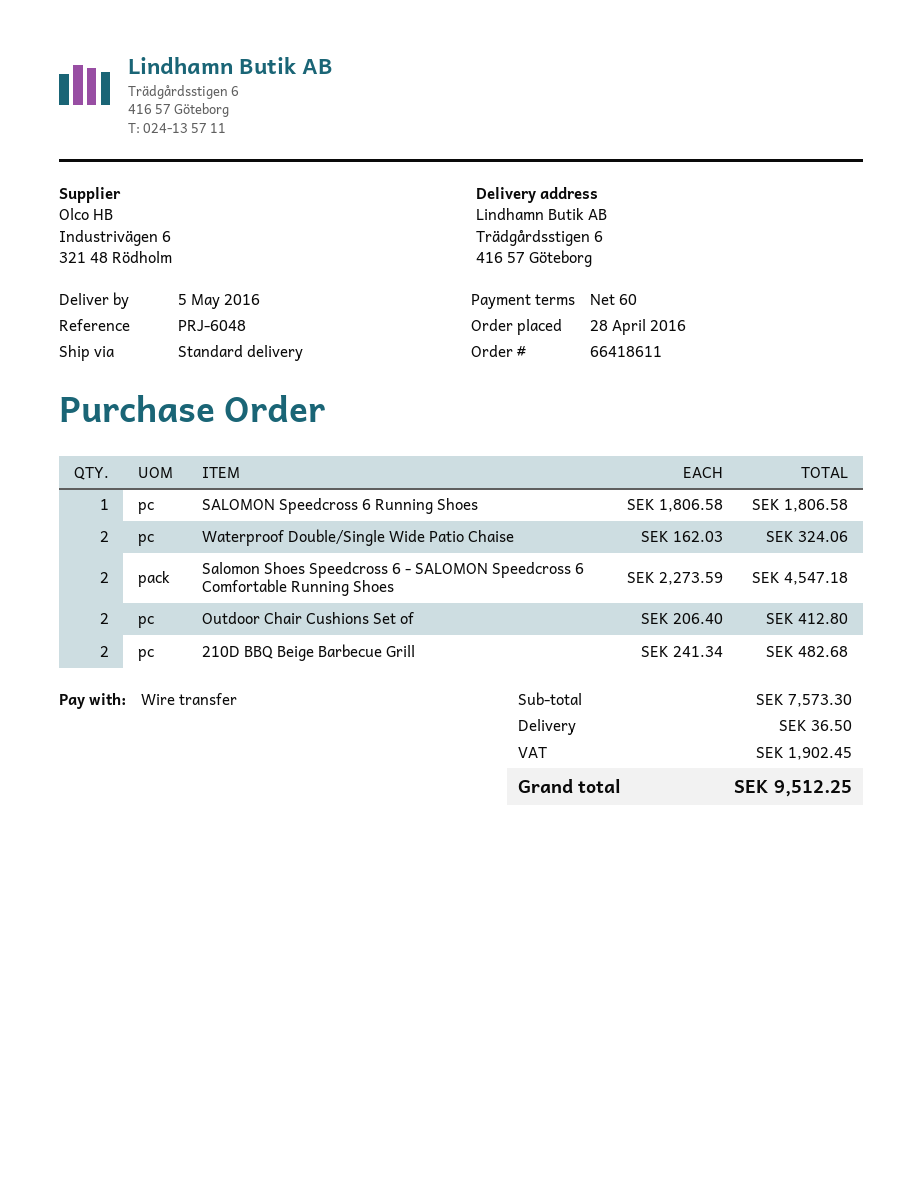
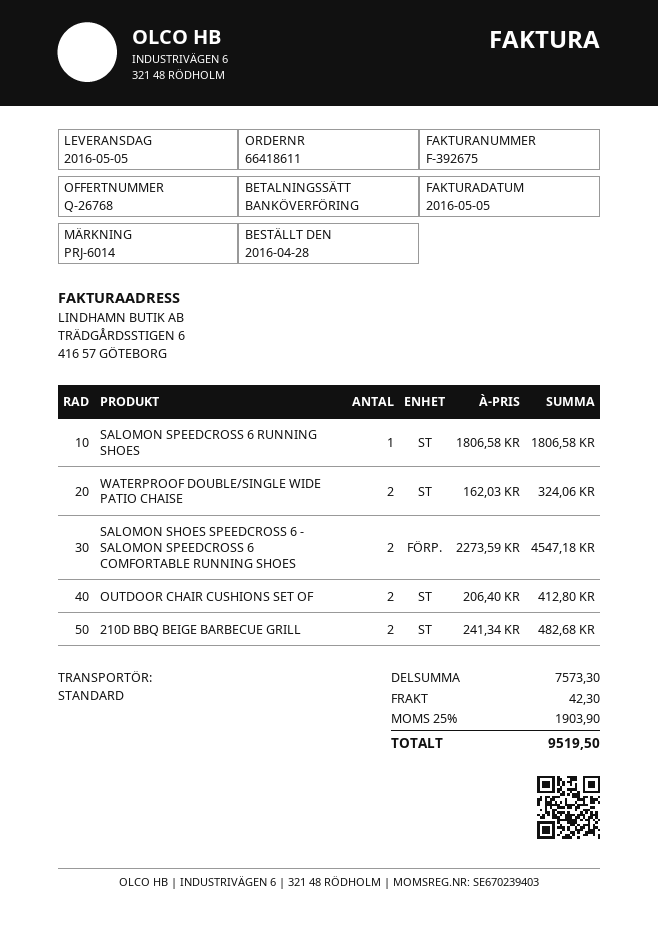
reference: PRJ-6048 -> PRJ-6014
shipping: 36.50 -> 42.30
tax: 1902.45 -> 1903.90
total: 9512.25 -> 9519.50

